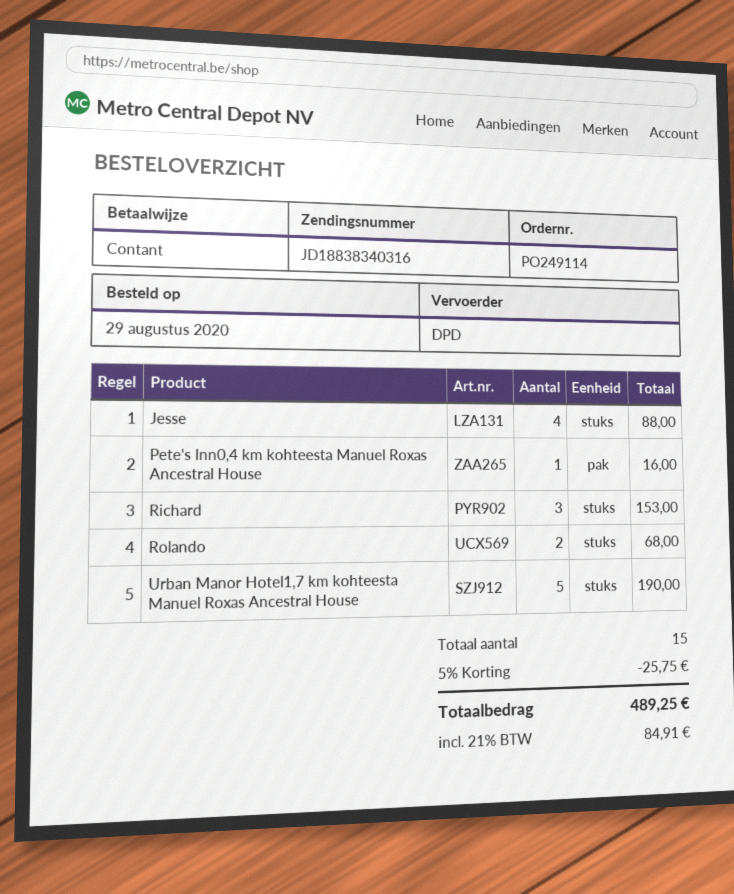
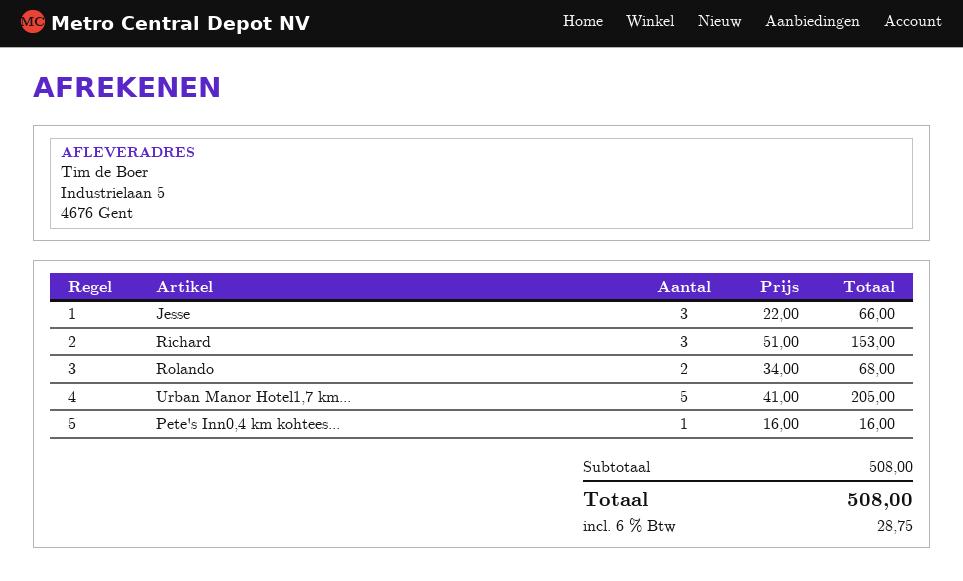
Jesse: 4 for 88.00 -> 3 for 66.00
Urban Manor Hotel1,7 km kohteesta Manuel Roxas Ancestral House: 5 for 190.00 -> 5 for 205.00
discount: 5% = 25.75 -> none
tax: 21% = 84.91 -> 6% = 28.75
total: 489.25 -> 508.00

